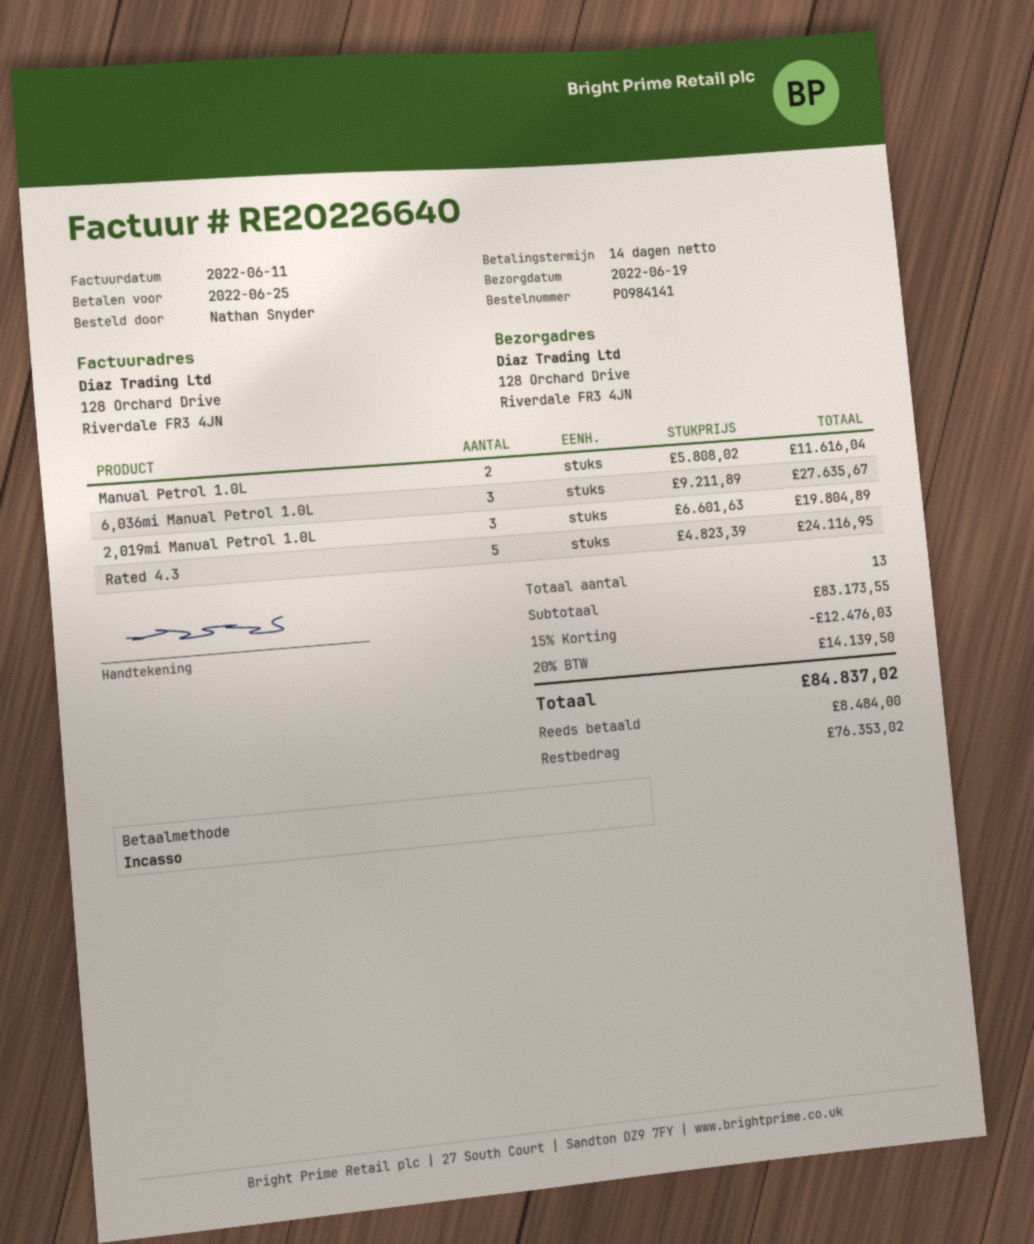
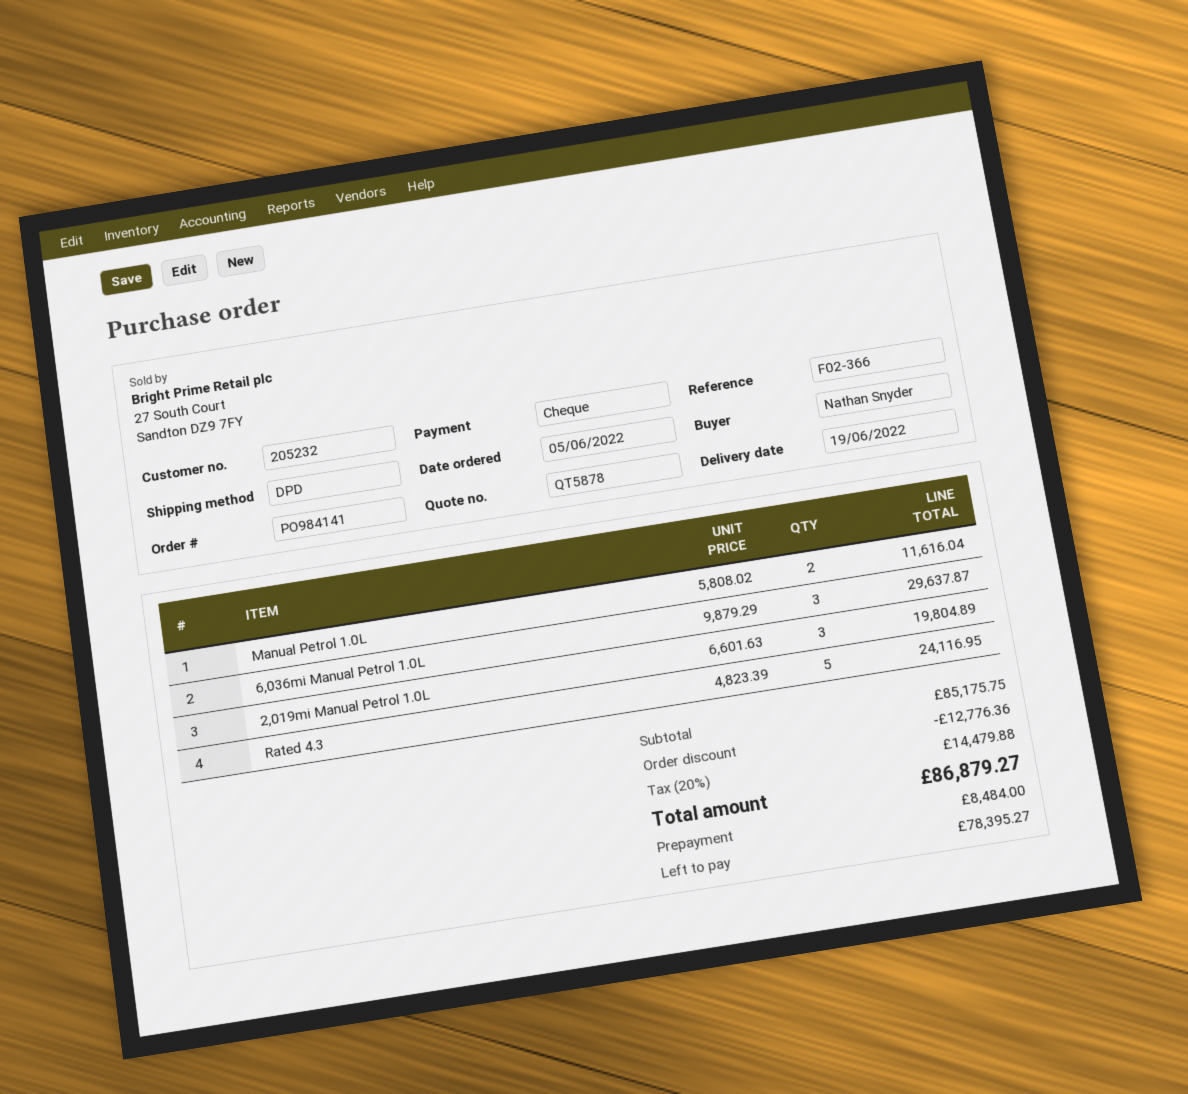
payment method: direct debit -> cheque
6,036mi Manual Petrol 1.0L: 3 x 9211.89 = 27635.67 -> 3 x 9879.29 = 29637.87
subtotal: 83173.55 -> 85175.75
discount: 12476.03 -> 12776.36
tax: 20% = 14139.50 -> 20% = 14479.88
total: 84837.02 -> 86879.27
balance: 76353.02 -> 78395.27

